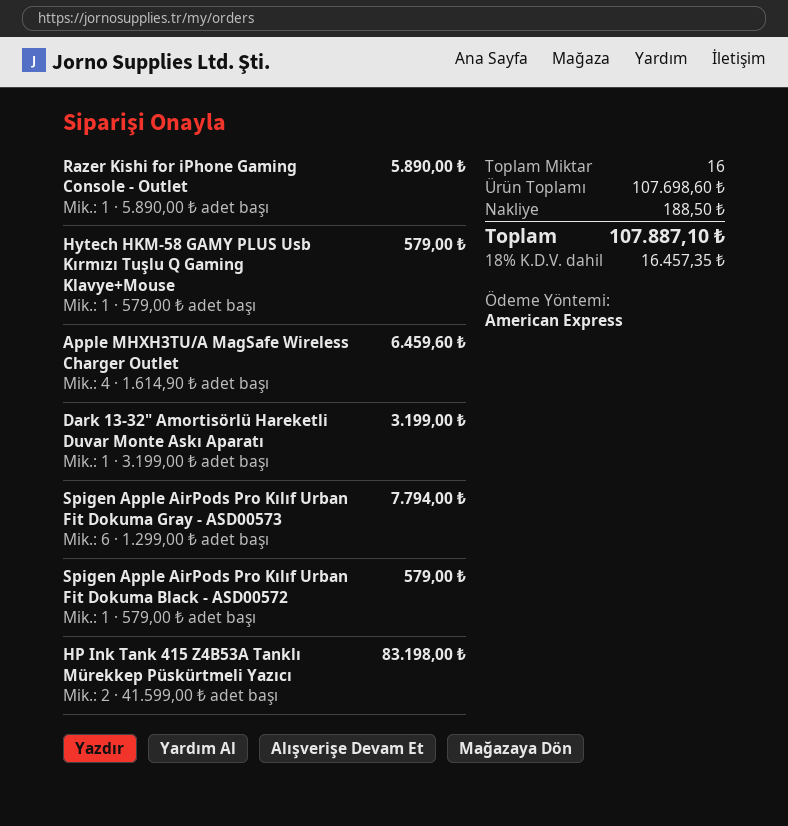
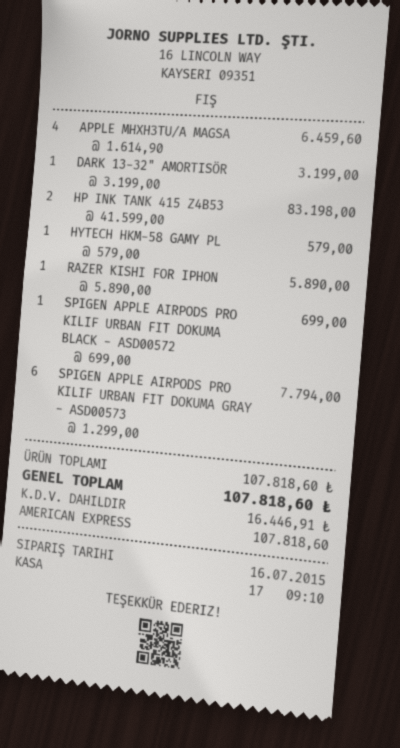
Spigen Apple AirPods Pro Kılıf Urban Fit Dokuma Black - ASD00572: 1 x 579.00 = 579.00 -> 1 x 699.00 = 699.00
subtotal: 107698.60 -> 107818.60
shipping: 188.50 -> none
tax: 16457.35 -> 16446.91
total: 107887.10 -> 107818.60

